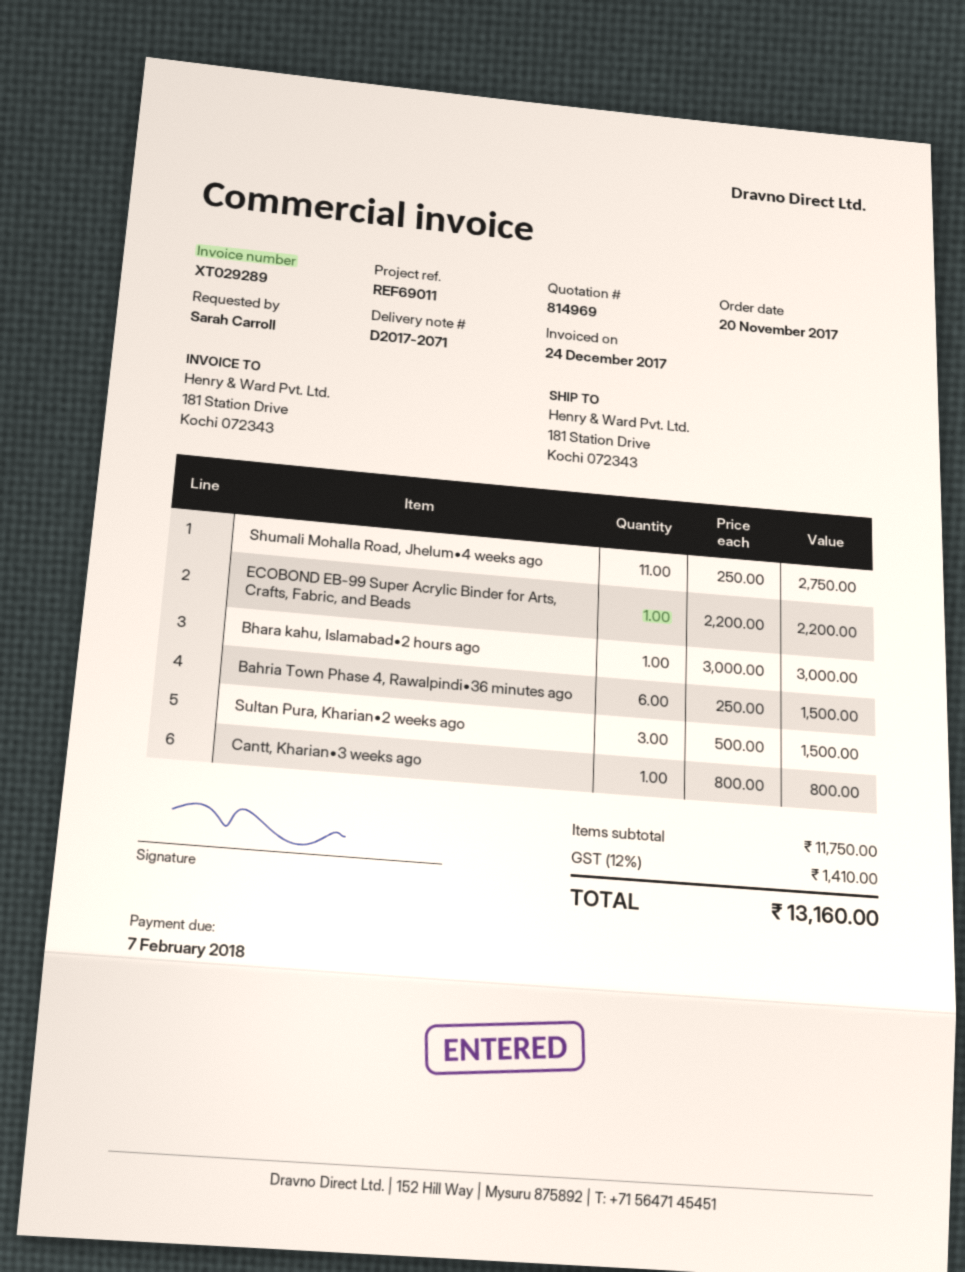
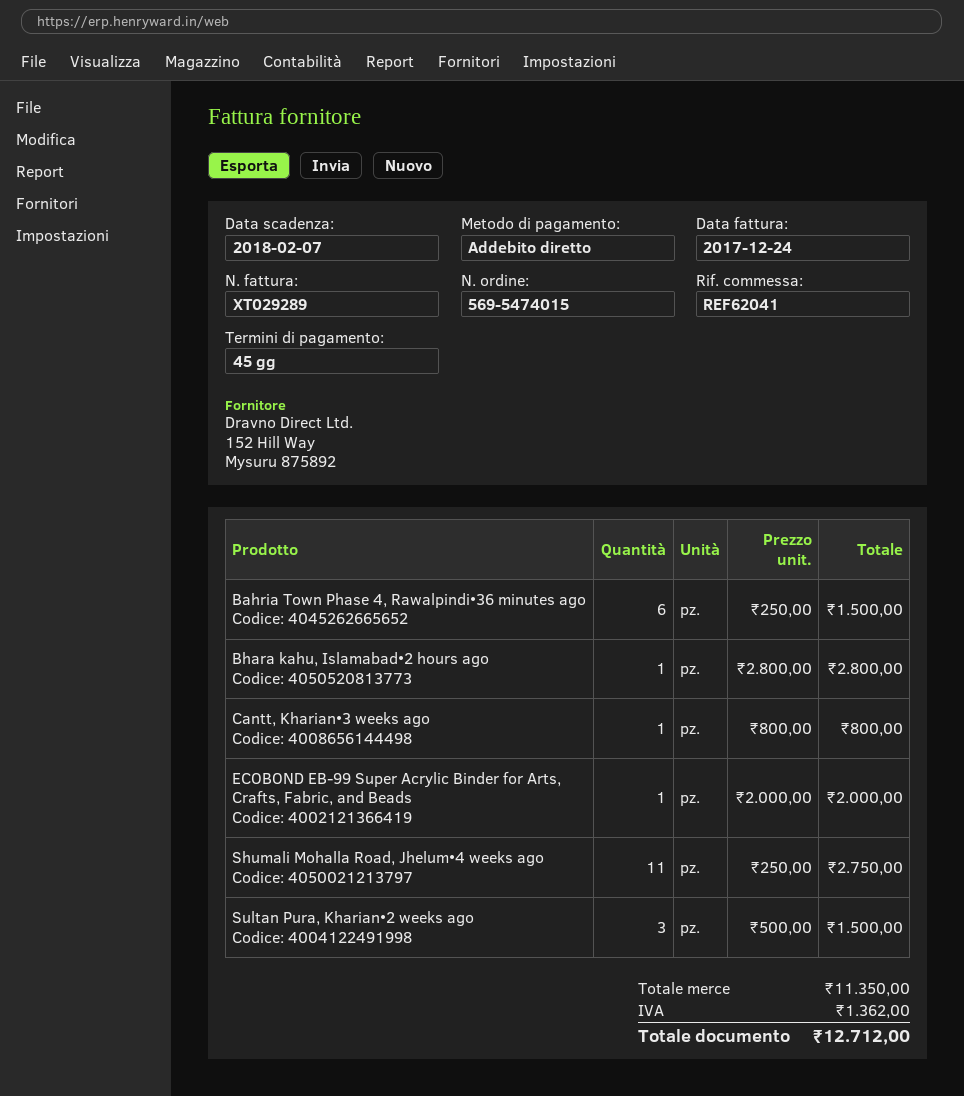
reference: REF69011 -> REF62041
ECOBOND EB-99 Super Acrylic Binder for Arts, Crafts, Fabric, and Beads: 1 x 2200.00 = 2200.00 -> 1 x 2000.00 = 2000.00
Bhara kahu, Islamabad•2 hours ago: 1 x 3000.00 = 3000.00 -> 1 x 2800.00 = 2800.00
subtotal: 11750.00 -> 11350.00
tax: 1410.00 -> 1362.00
total: 13160.00 -> 12712.00

